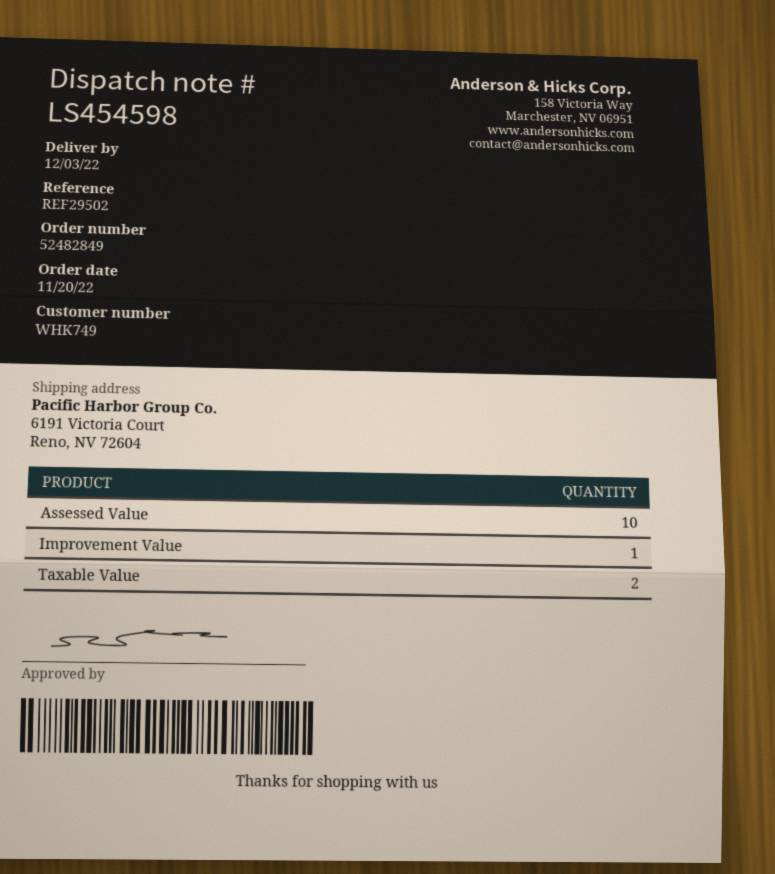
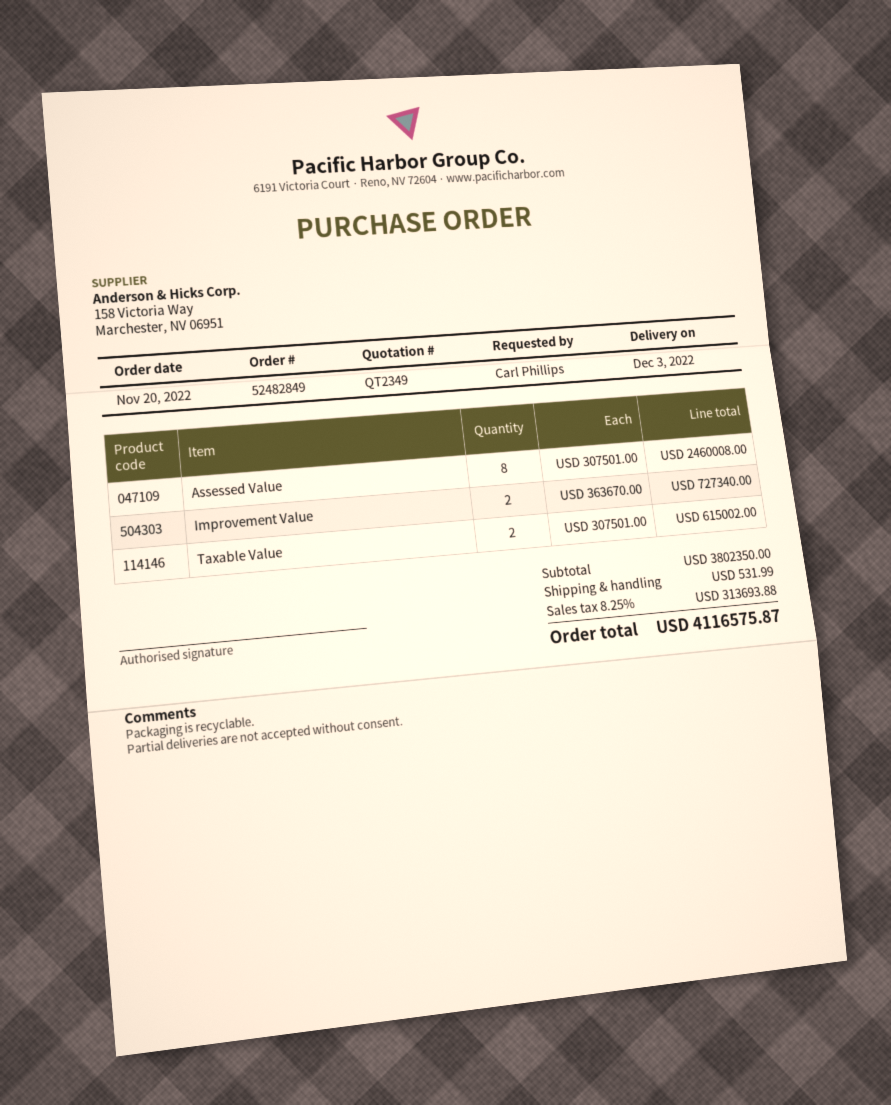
Assessed Value: 10 -> 8
Improvement Value: 1 -> 2

